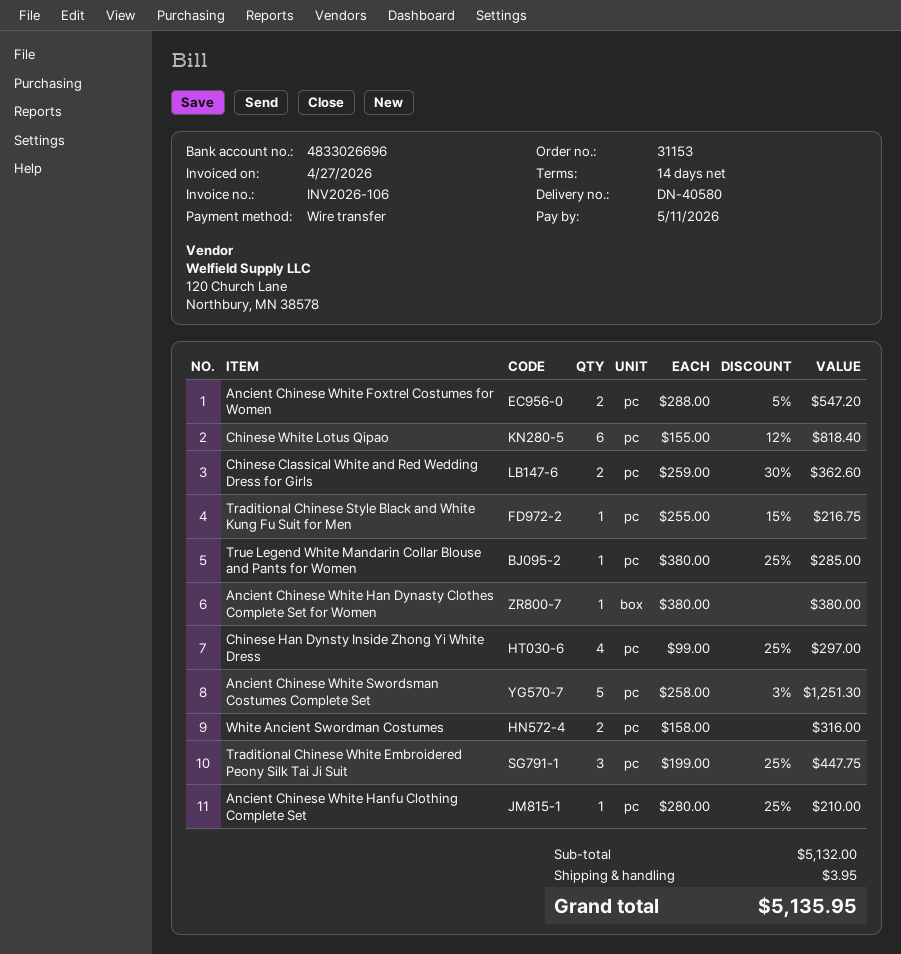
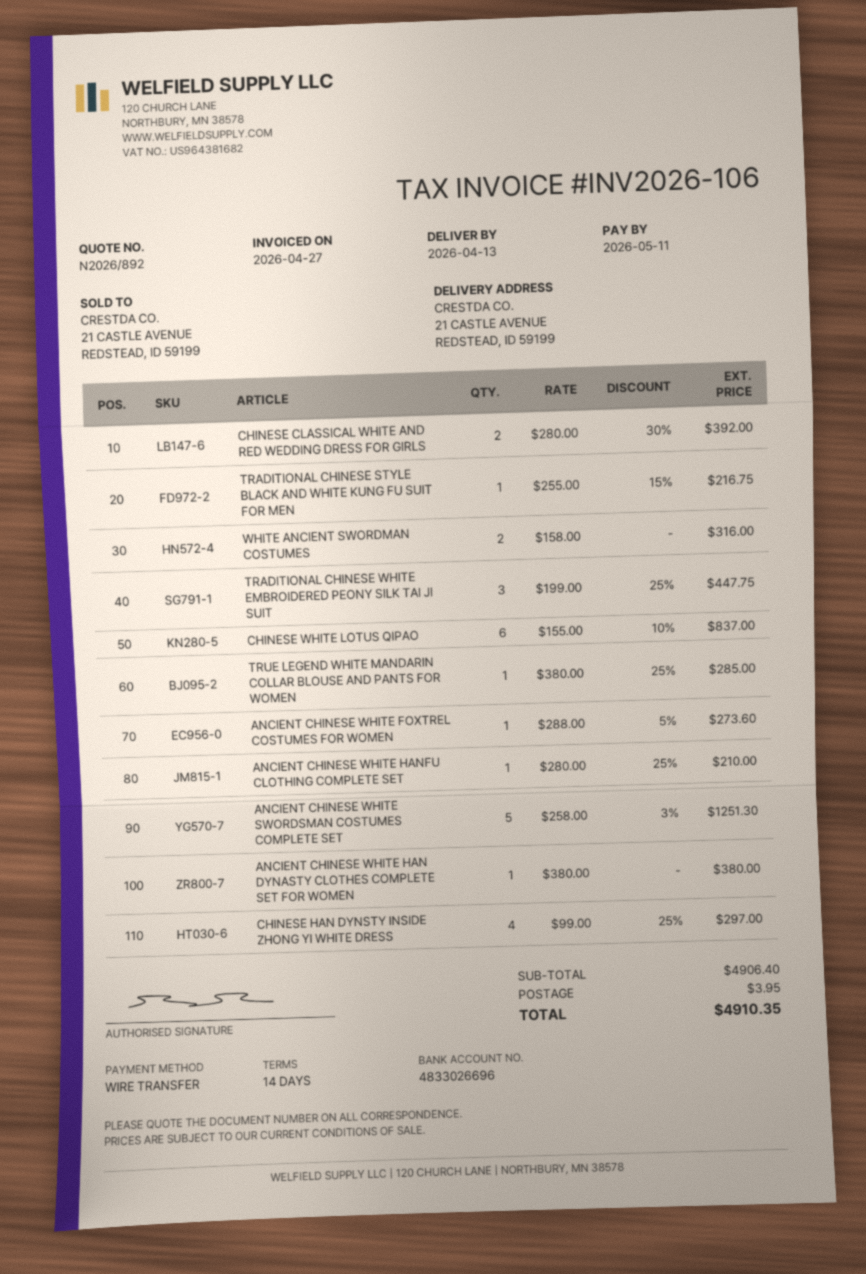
Ancient Chinese White Foxtrel Costumes for Women: 2 x 288.00 - 5% = 547.20 -> 1 x 288.00 - 5% = 273.60
Chinese White Lotus Qipao: 6 x 155.00 - 12% = 818.40 -> 6 x 155.00 - 10% = 837.00
Chinese Classical White and Red Wedding Dress for Girls: 2 x 259.00 - 30% = 362.60 -> 2 x 280.00 - 30% = 392.00
subtotal: 5132.00 -> 4906.40
total: 5135.95 -> 4910.35

